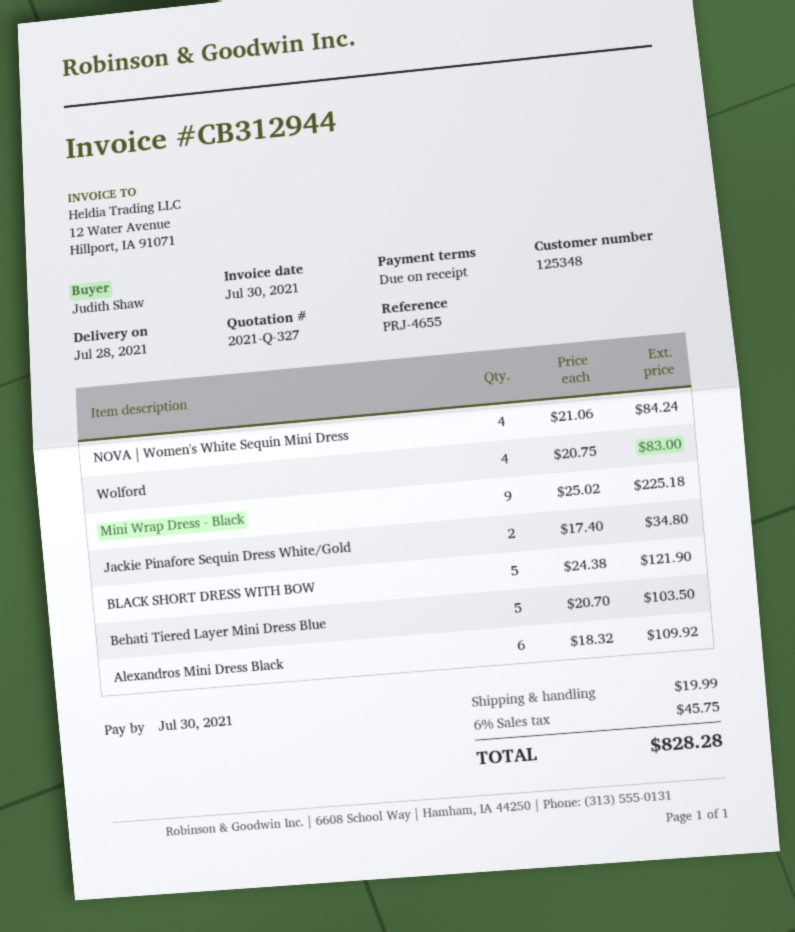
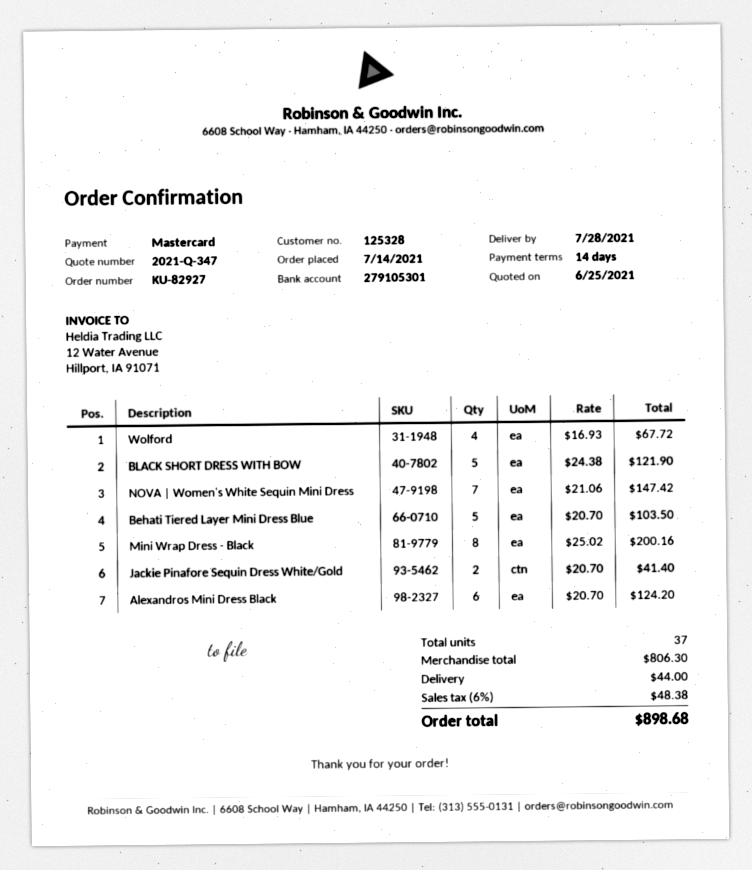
quote number: 2021-Q-327 -> 2021-Q-347
payment terms: on receipt -> 14 days
customer number: 125348 -> 125328
NOVA | Women's White Sequin Mini Dress: 4 x 21.06 = 84.24 -> 7 x 21.06 = 147.42
Wolford: 4 x 20.75 = 83.00 -> 4 x 16.93 = 67.72
Mini Wrap Dress - Black: 9 x 25.02 = 225.18 -> 8 x 25.02 = 200.16
Jackie Pinafore Sequin Dress White/Gold: 2 x 17.40 = 34.80 -> 2 x 20.70 = 41.40
Alexandros Mini Dress Black: 6 x 18.32 = 109.92 -> 6 x 20.70 = 124.20
shipping: 19.99 -> 44.00
tax: 6% = 45.75 -> 6% = 48.38
total: 828.28 -> 898.68

